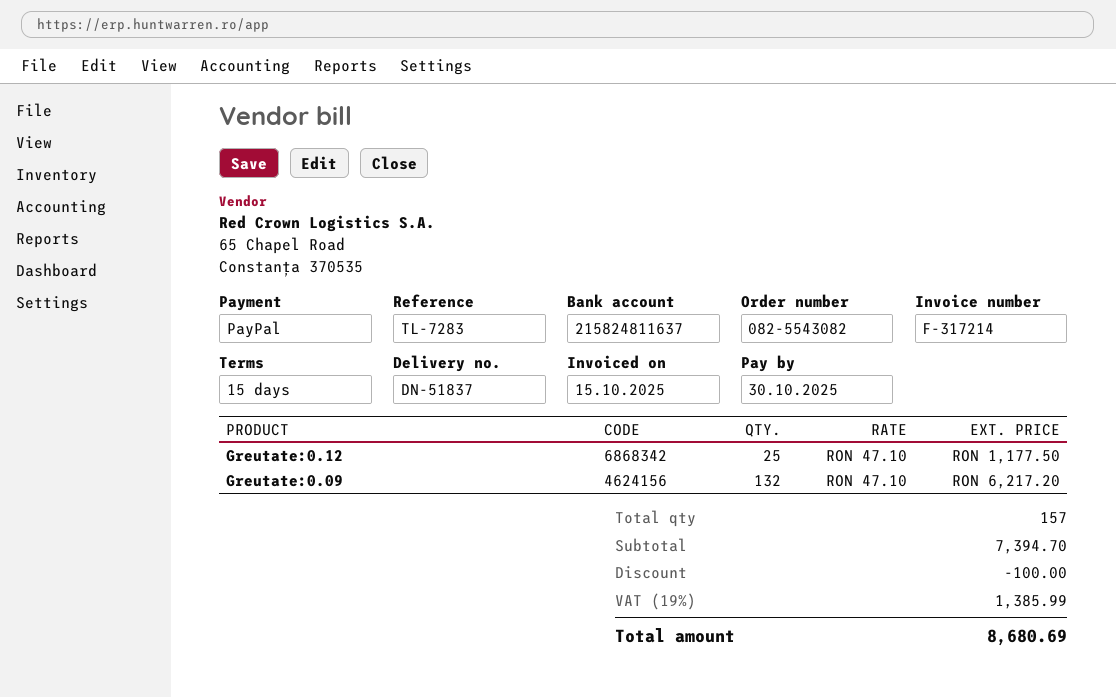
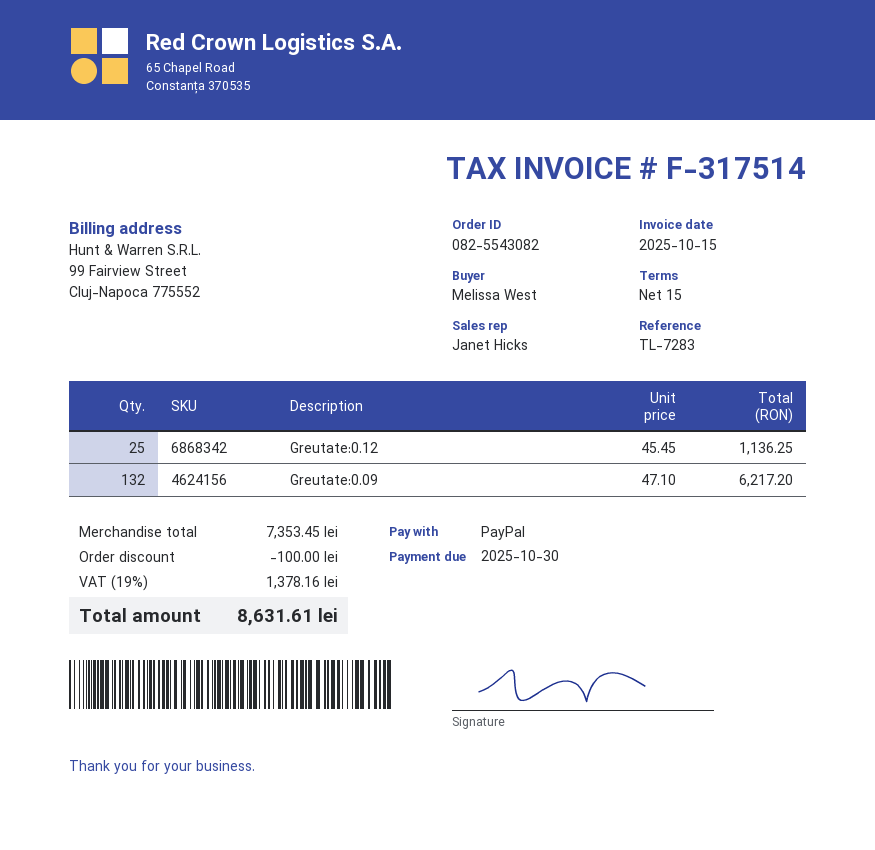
invoice number: F-317214 -> F-317514
Greutate:0.12: 25 x 47.10 = 1177.50 -> 25 x 45.45 = 1136.25
subtotal: 7394.70 -> 7353.45
tax: 19% = 1385.99 -> 19% = 1378.16
total: 8680.69 -> 8631.61

